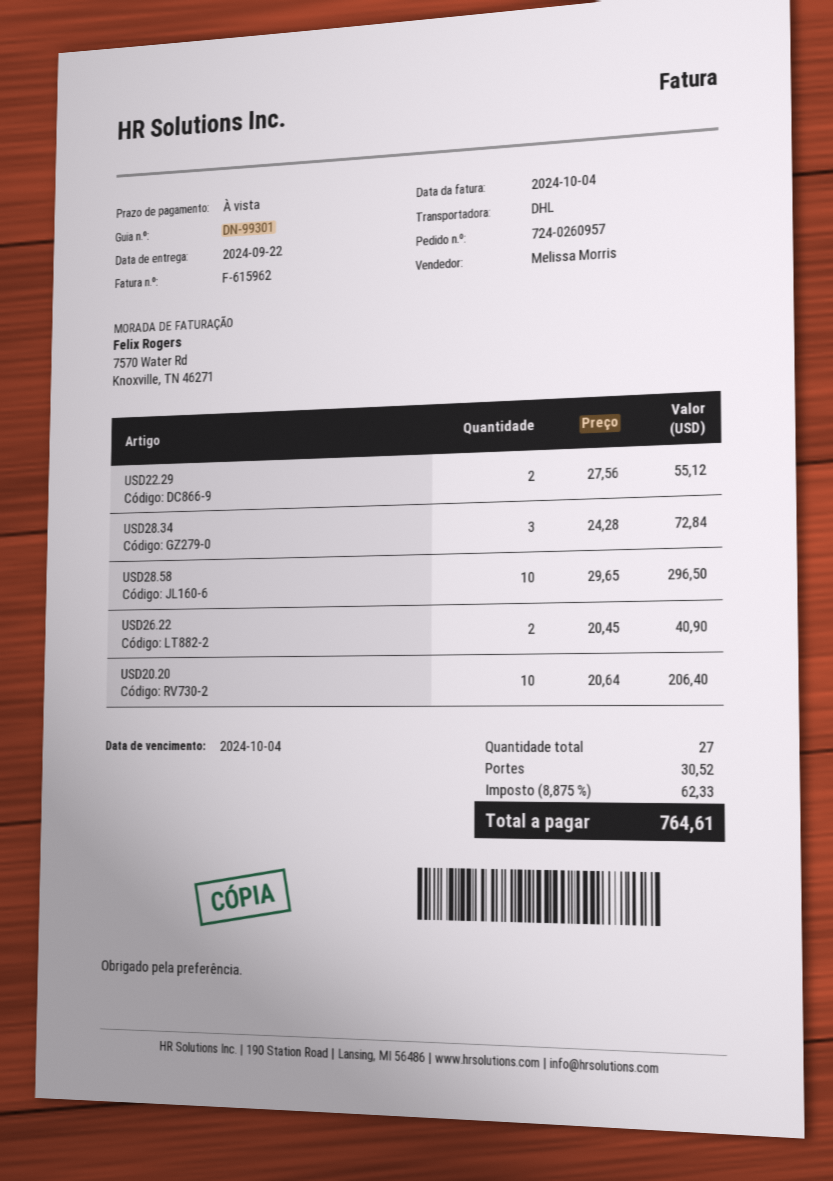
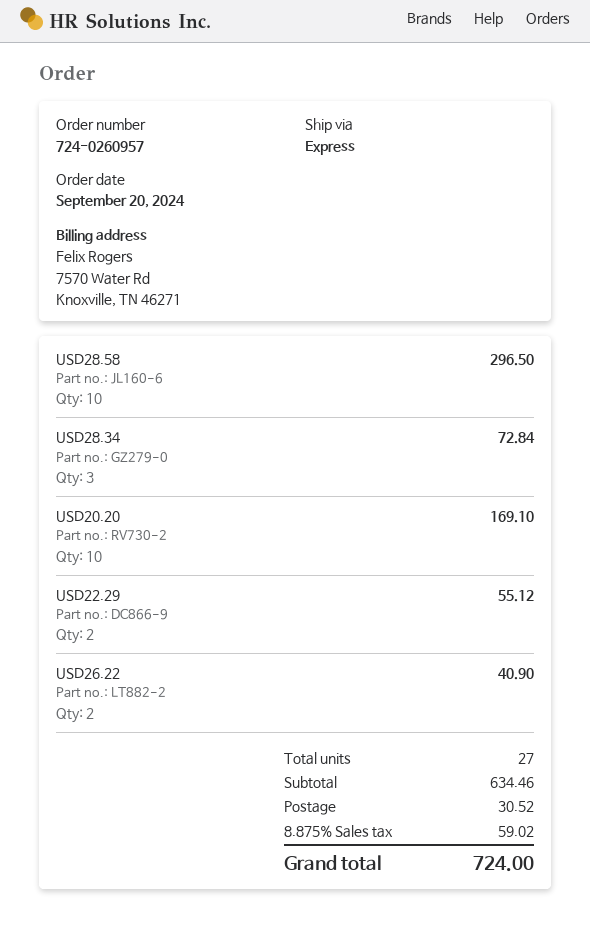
shipping method: DHL -> express
USD20.20: 10 for 206.40 -> 10 for 169.10
tax: 8.875% = 62.33 -> 8.875% = 59.02
total: 764.61 -> 724.00

